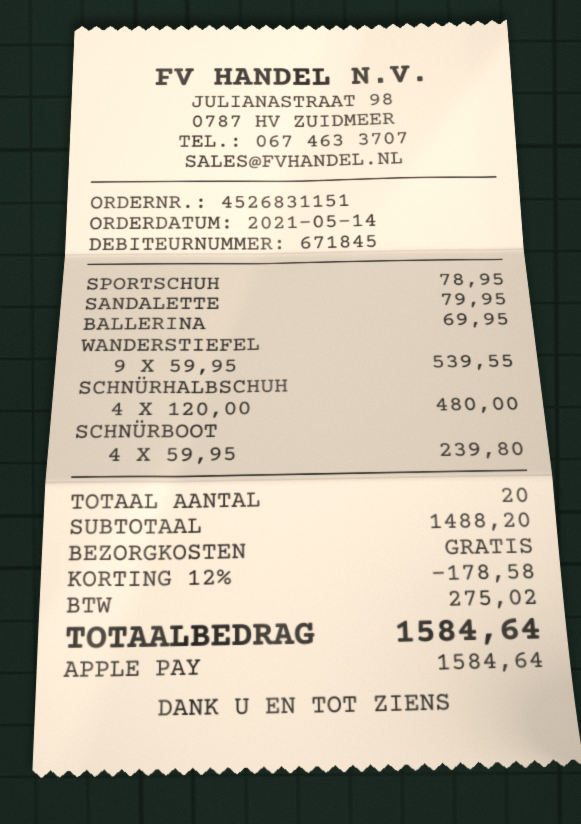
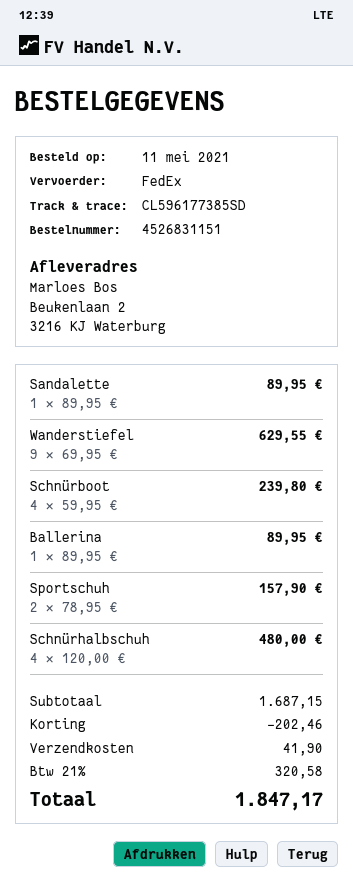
order date: 2021-05-14 -> 2021-05-11
SPORTSCHUH: 1 x 78.95 = 78.95 -> 2 x 78.95 = 157.90
SANDALETTE: 1 x 79.95 = 79.95 -> 1 x 89.95 = 89.95
BALLERINA: 1 x 69.95 = 69.95 -> 1 x 89.95 = 89.95
WANDERSTIEFEL: 9 x 59.95 = 539.55 -> 9 x 69.95 = 629.55
subtotal: 1488.20 -> 1687.15
discount: 178.58 -> 202.46
shipping: 0.00 -> 41.90
tax: 275.02 -> 320.58
total: 1584.64 -> 1847.17

